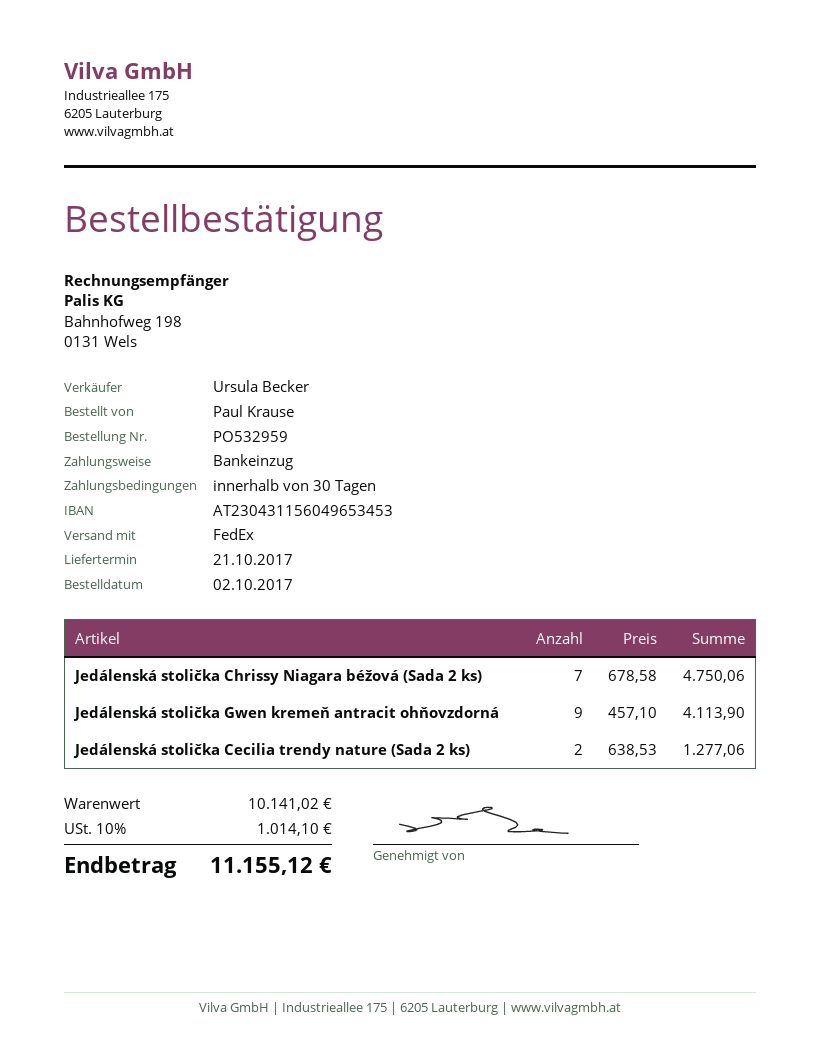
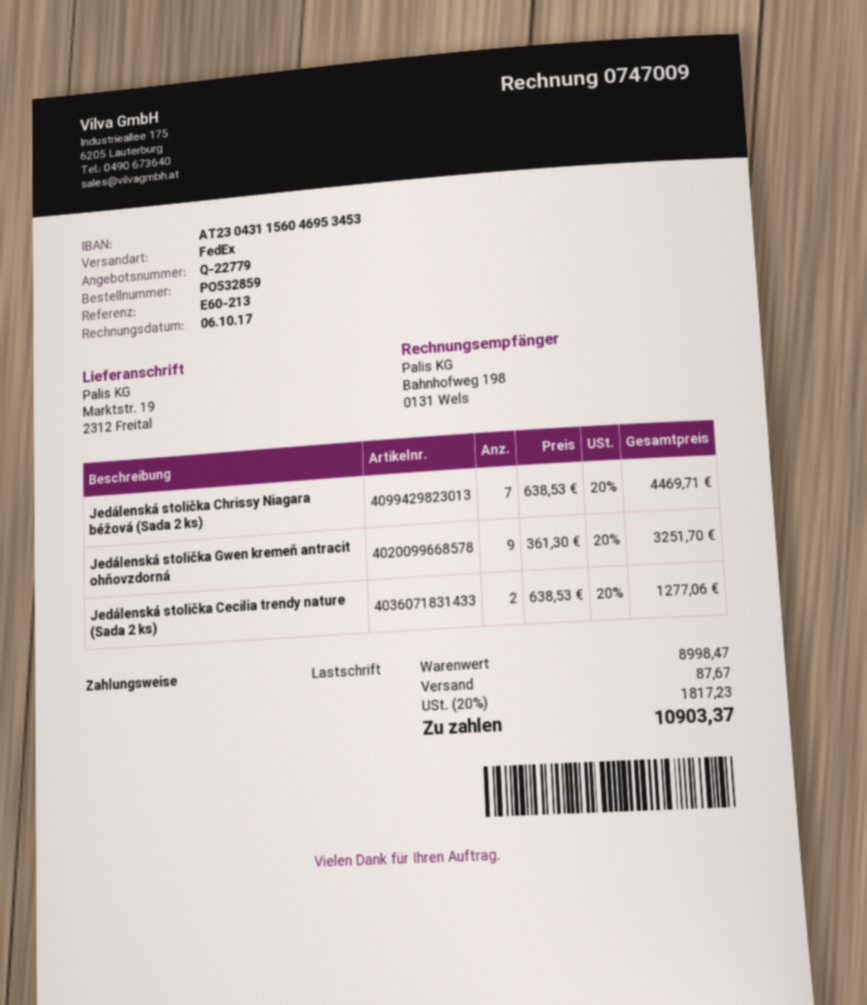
order number: PO532959 -> PO532859
bank account: AT230431156049653453 -> AT230431156046953453
Jedálenská stolička Chrissy Niagara béžová (Sada 2 ks): 7 x 678.58 = 4750.06 -> 7 x 638.53 = 4469.71
Jedálenská stolička Gwen kremeň antracit ohňovzdorná: 9 x 457.10 = 4113.90 -> 9 x 361.30 = 3251.70
subtotal: 10141.02 -> 8998.47
shipping: none -> 87.67
tax: 10% = 1014.10 -> 20% = 1817.23
total: 11155.12 -> 10903.37

